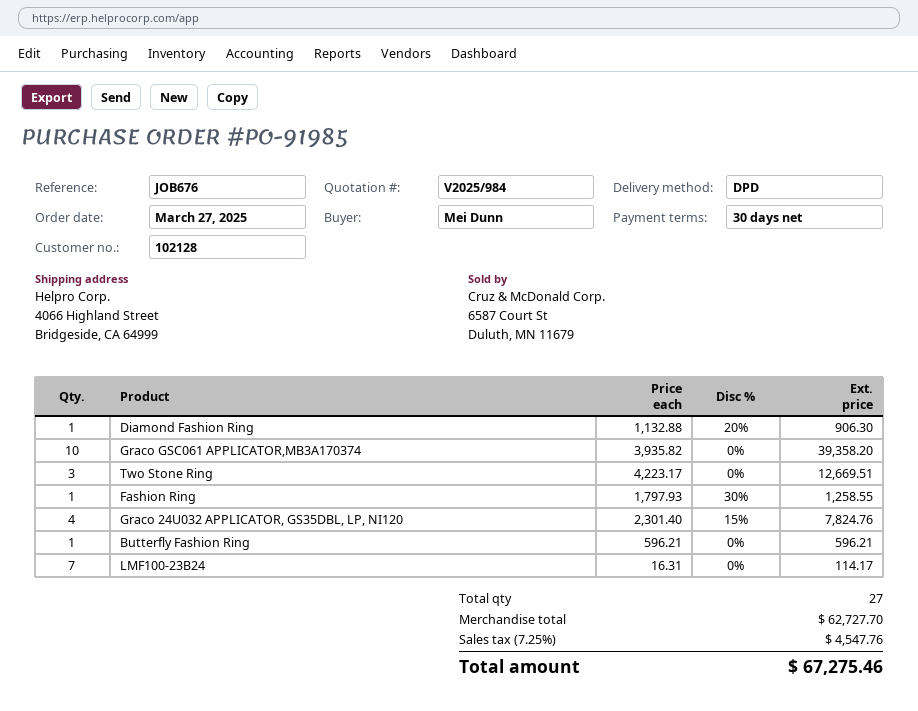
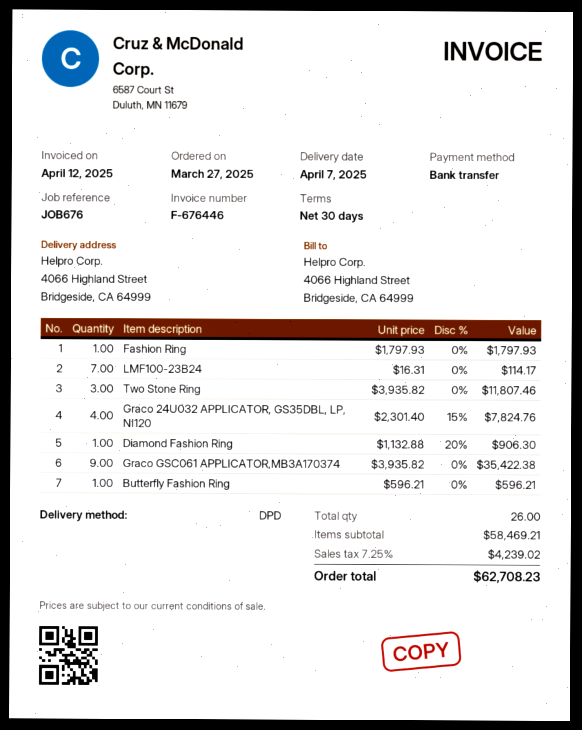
Graco GSC061 APPLICATOR,MB3A170374: 10 x 3935.82 = 39358.20 -> 9 x 3935.82 = 35422.38
Two Stone Ring: 3 x 4223.17 = 12669.51 -> 3 x 3935.82 = 11807.46
Fashion Ring: 1 x 1797.93 - 30% = 1258.55 -> 1 x 1797.93 = 1797.93
total quantity: 27 -> 26
subtotal: 62727.70 -> 58469.21
tax: 7.25% = 4547.76 -> 7.25% = 4239.02
total: 67275.46 -> 62708.23

